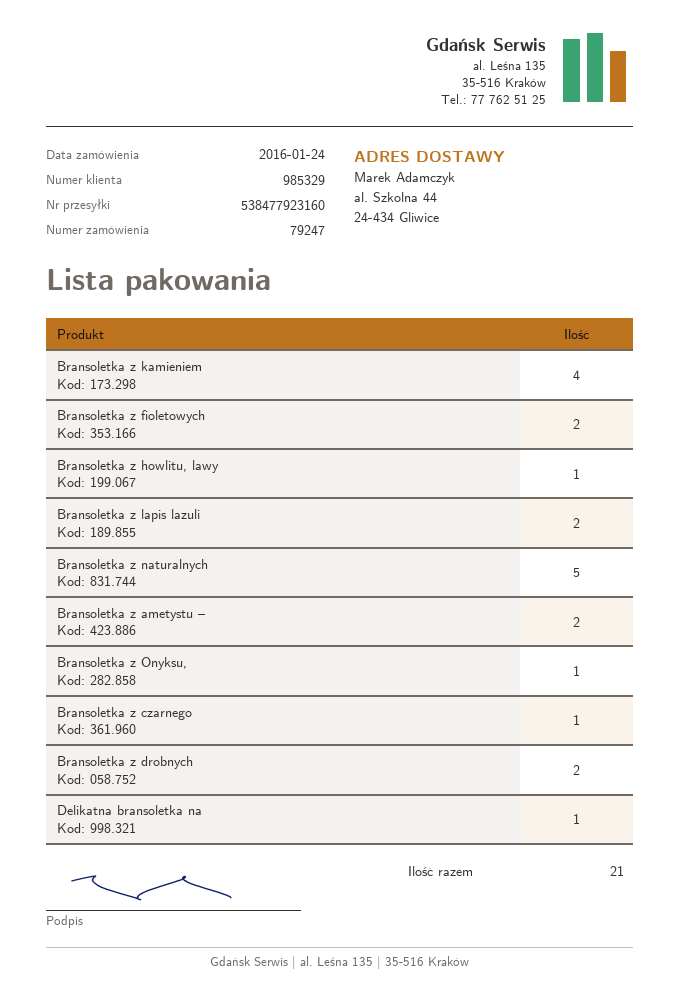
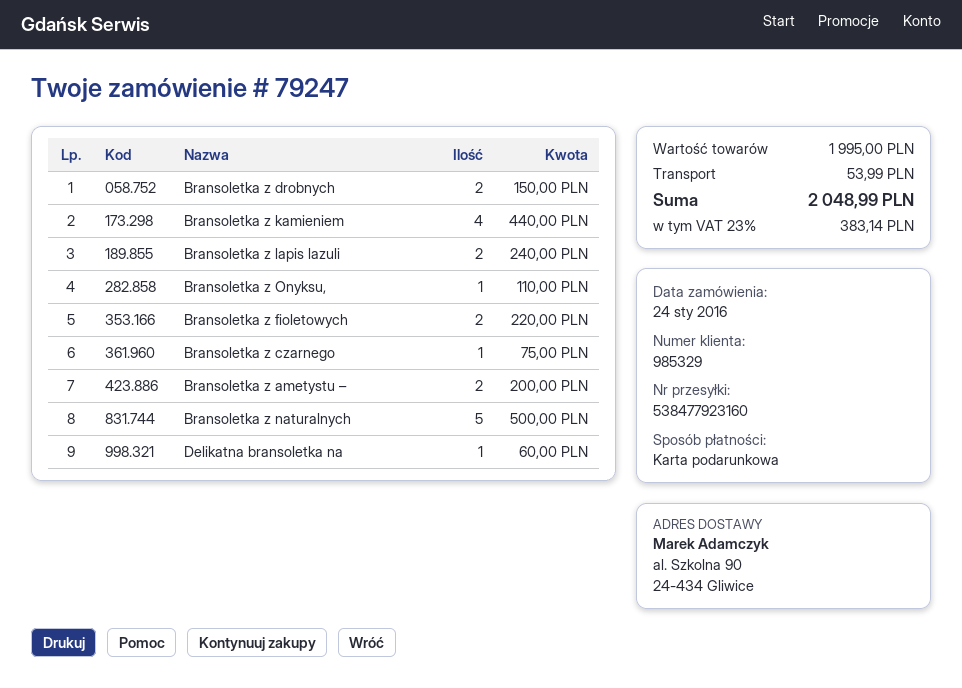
ship to: al. Szkolna 44, 24-434 Gliwice -> al. Szkolna 90, 24-434 Gliwice
Bransoletka z howlitu, lawy: 1 -> none

